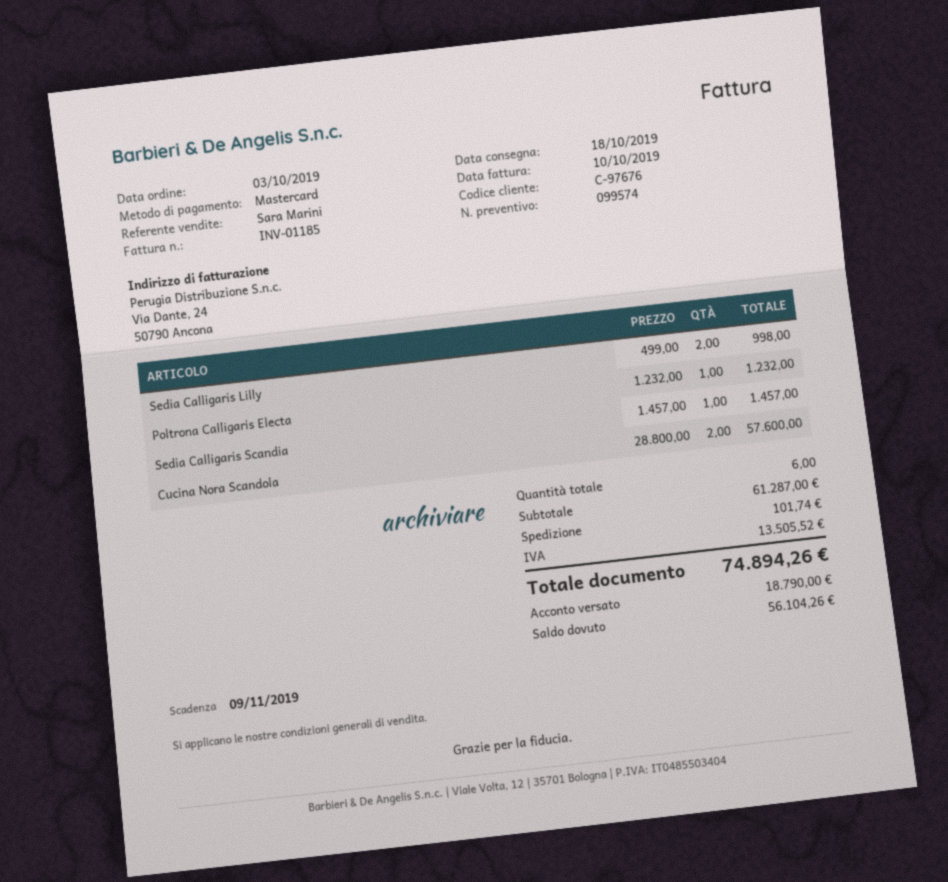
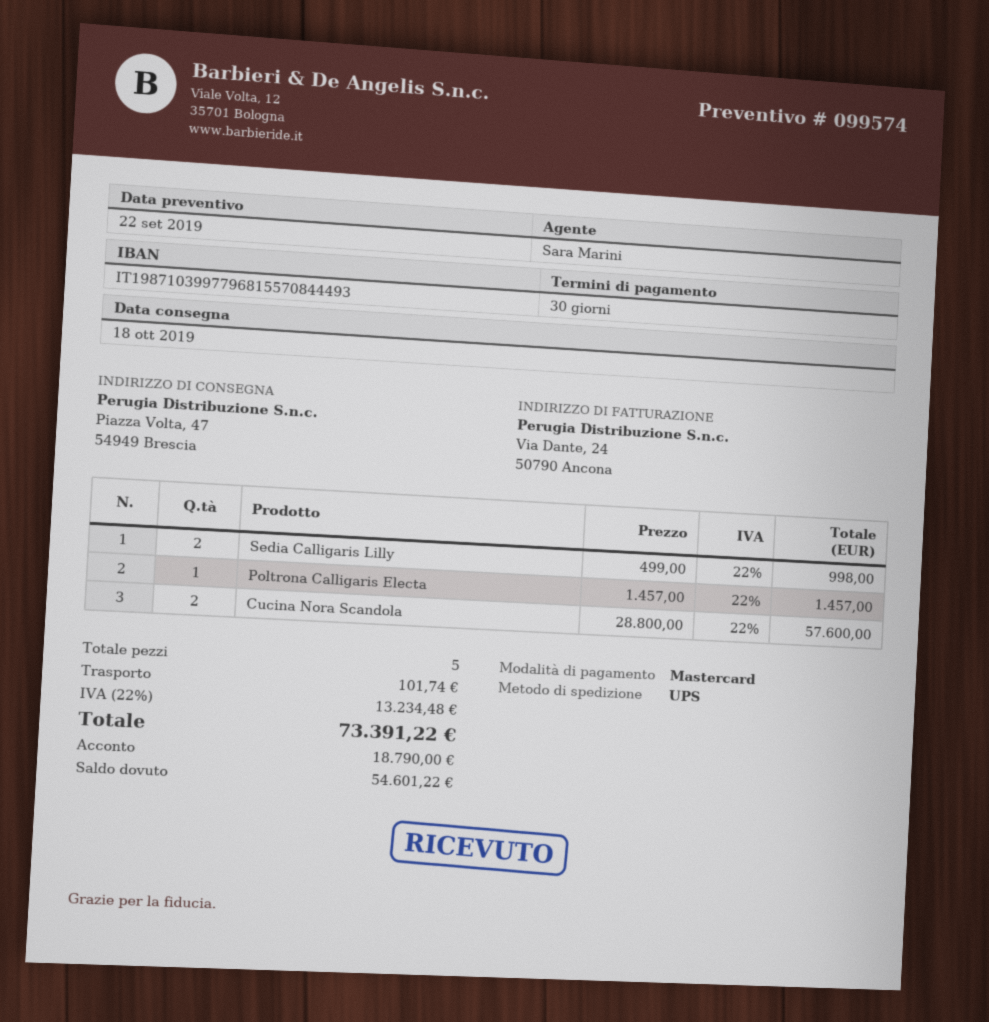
Poltrona Calligaris Electa: 1 x 1232.00 = 1232.00 -> 1 x 1457.00 = 1457.00
Sedia Calligaris Scandia: 1 x 1457.00 = 1457.00 -> none
total quantity: 6 -> 5
tax: 13505.52 -> 13234.48
total: 74894.26 -> 73391.22
balance: 56104.26 -> 54601.22

